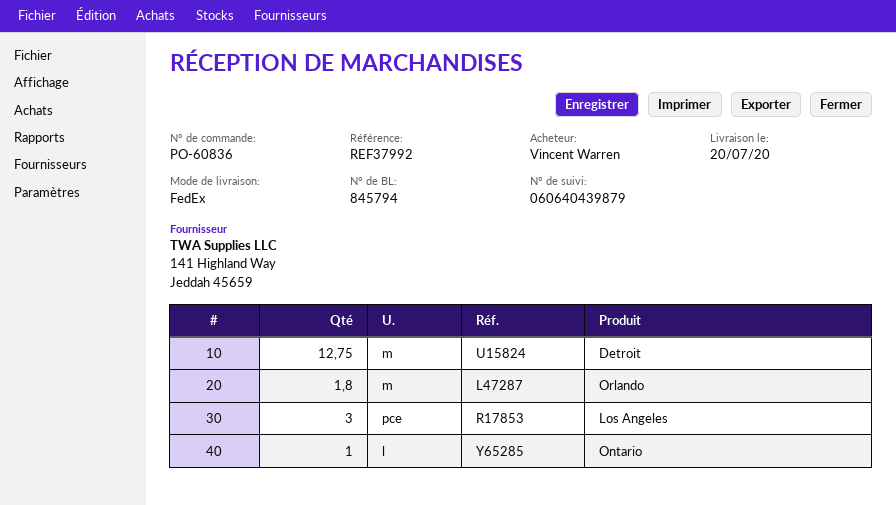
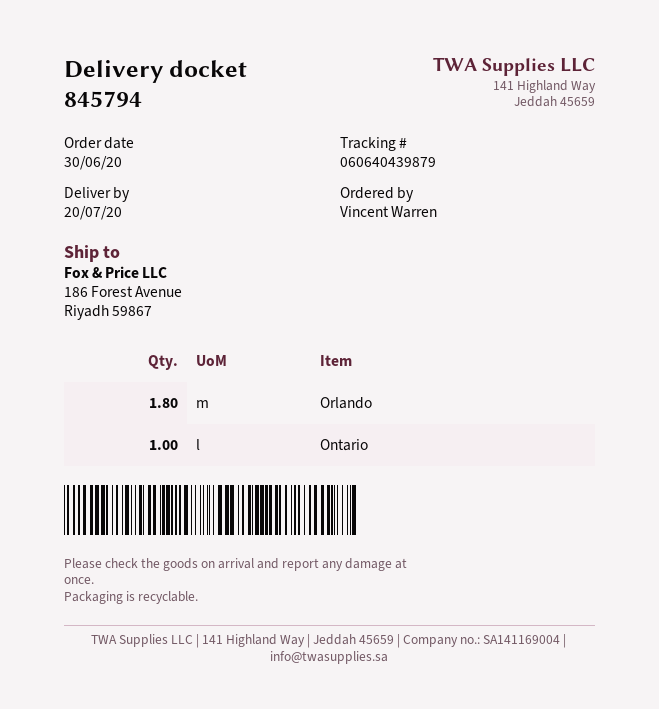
Detroit: 12.75 -> none
Los Angeles: 3 -> none

